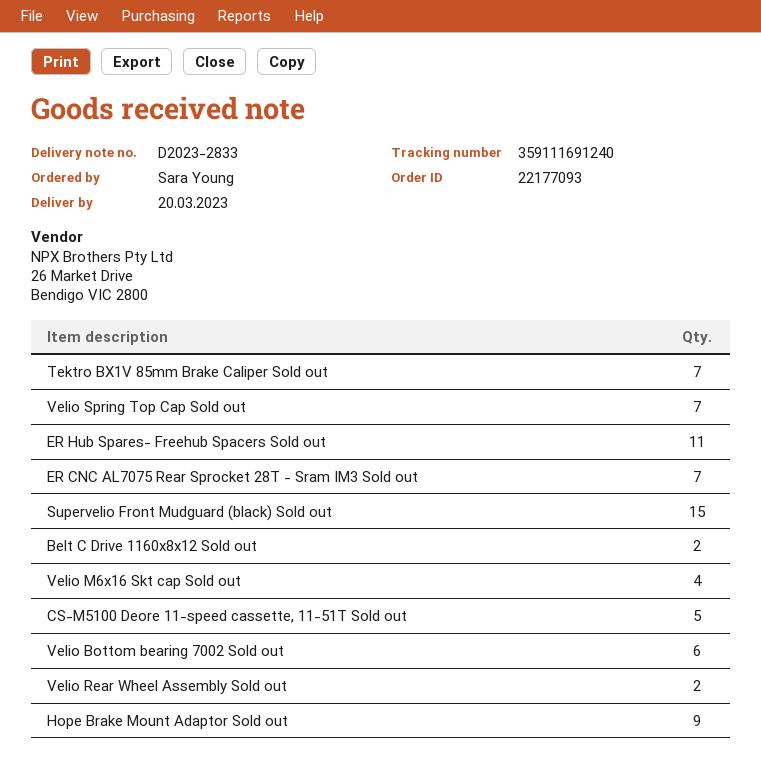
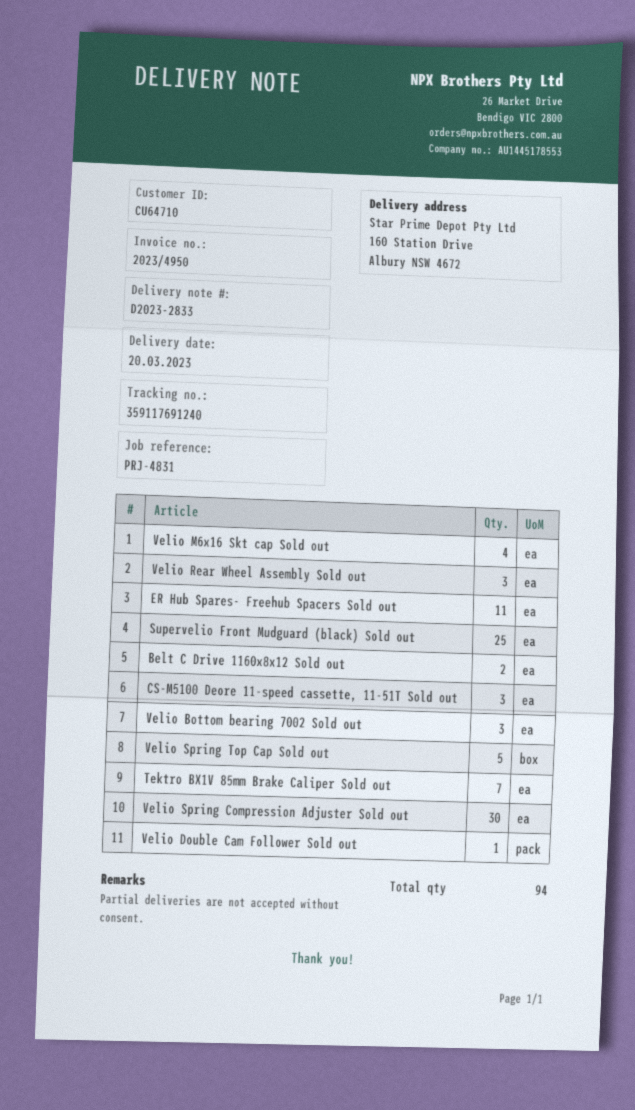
tracking number: 359111691240 -> 359117691240
Velio Spring Top Cap Sold out: 7 -> 5
ER CNC AL7075 Rear Sprocket 28T - Sram IM3 Sold out: 7 -> none
Supervelio Front Mudguard (black) Sold out: 15 -> 25
CS-M5100 Deore 11-speed cassette, 11-51T Sold out: 5 -> 3
Velio Bottom bearing 7002 Sold out: 6 -> 3
Velio Rear Wheel Assembly Sold out: 2 -> 3
Hope Brake Mount Adaptor Sold out: 9 -> none
Velio Spring Compression Adjuster Sold out: none -> 30
Velio Double Cam Follower Sold out: none -> 1

